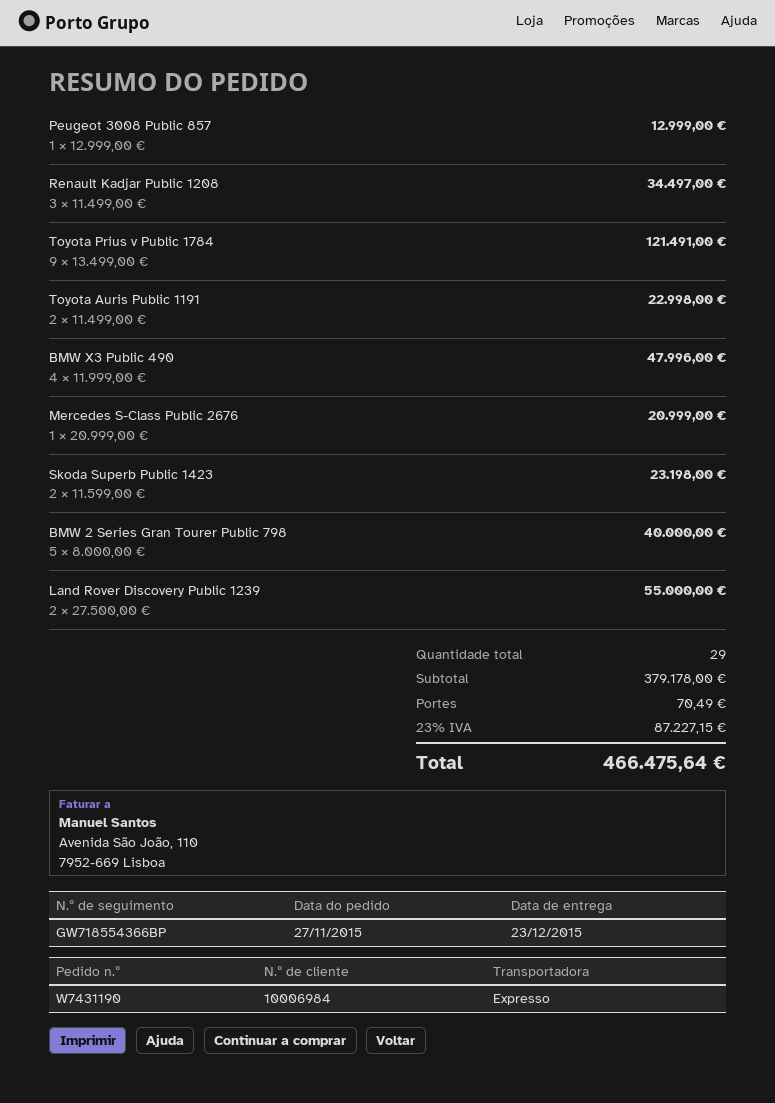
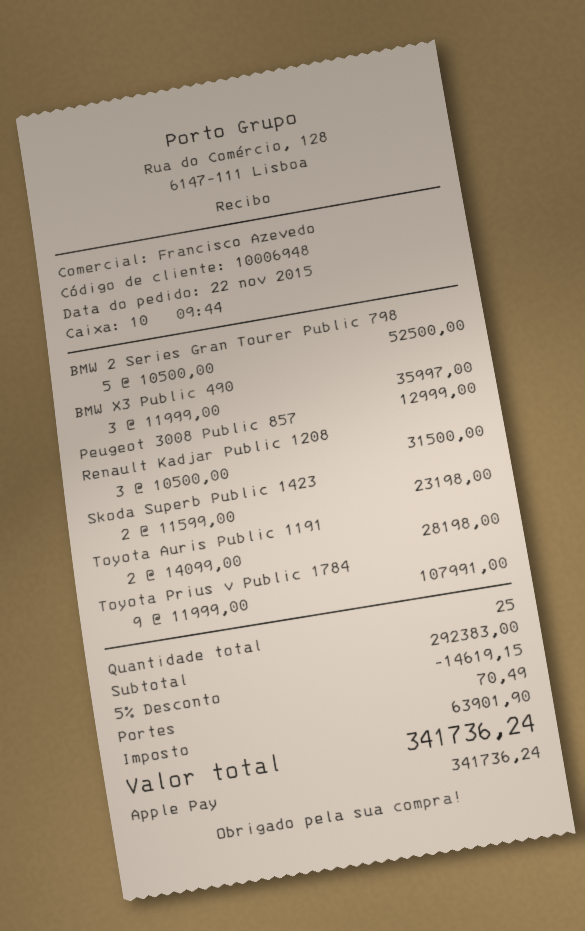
order date: 2015-11-27 -> 2015-11-22
customer number: 10006984 -> 10006948
Renault Kadjar Public 1208: 3 x 11499.00 = 34497.00 -> 3 x 10500.00 = 31500.00
Toyota Prius v Public 1784: 9 x 13499.00 = 121491.00 -> 9 x 11999.00 = 107991.00
Toyota Auris Public 1191: 2 x 11499.00 = 22998.00 -> 2 x 14099.00 = 28198.00
BMW X3 Public 490: 4 x 11999.00 = 47996.00 -> 3 x 11999.00 = 35997.00
Mercedes S-Class Public 2676: 1 x 20999.00 = 20999.00 -> none
BMW 2 Series Gran Tourer Public 798: 5 x 8000.00 = 40000.00 -> 5 x 10500.00 = 52500.00
Land Rover Discovery Public 1239: 2 x 27500.00 = 55000.00 -> none
total quantity: 29 -> 25
subtotal: 379178.00 -> 292383.00
discount: none -> 5% = 14619.15
tax: 87227.15 -> 63901.90
total: 466475.64 -> 341736.24

